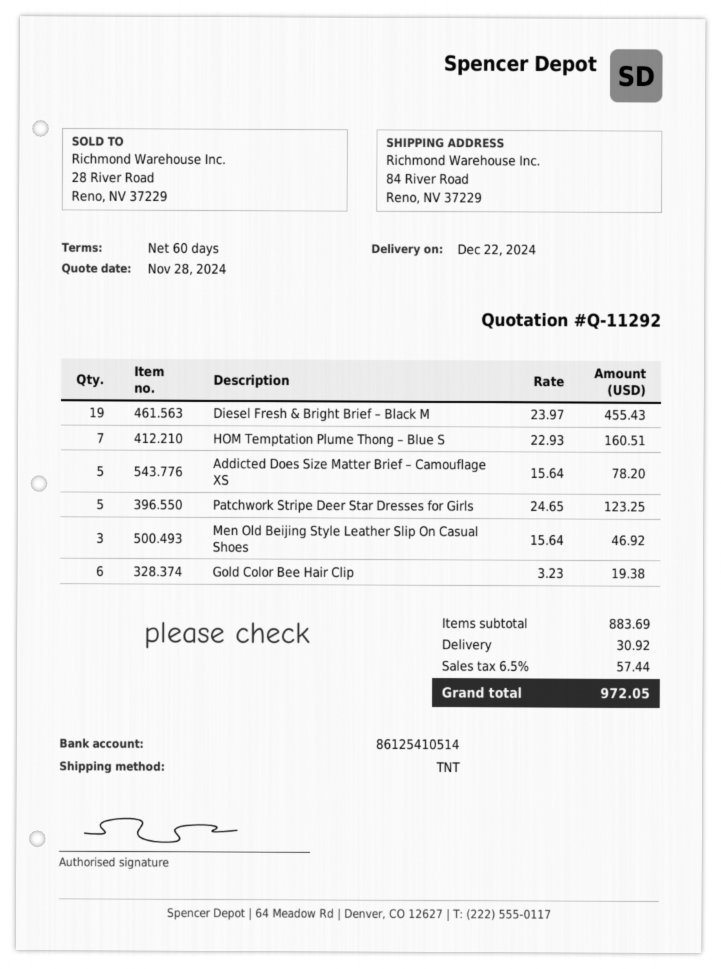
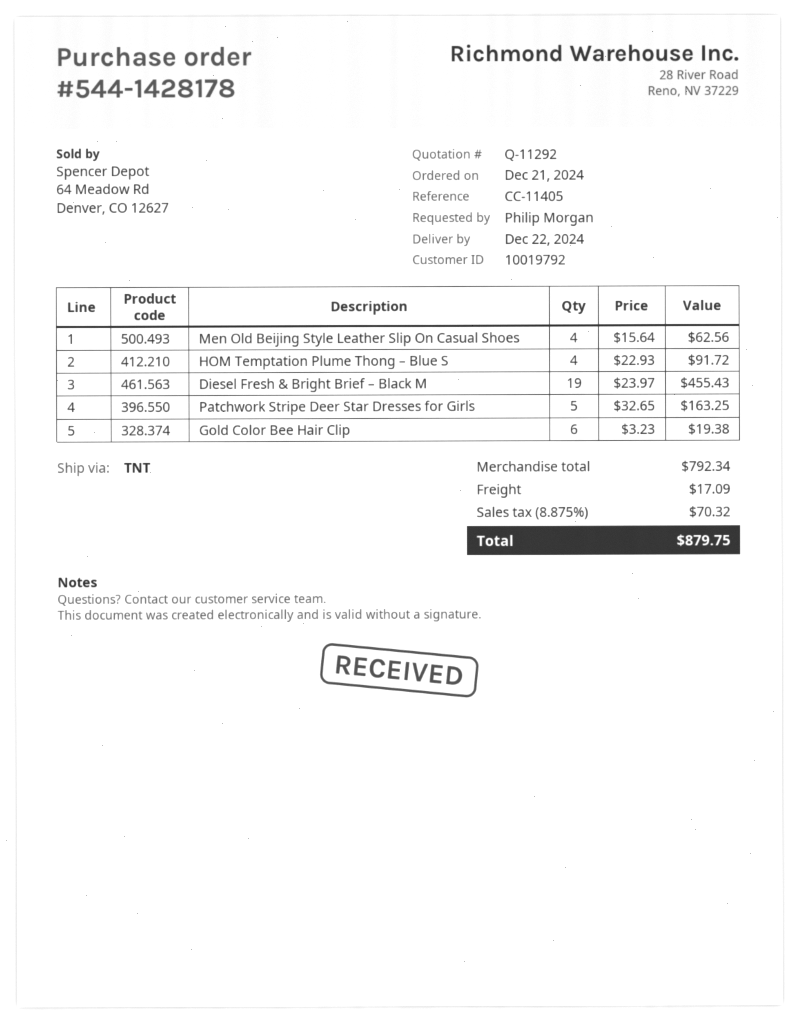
HOM Temptation Plume Thong – Blue S: 7 x 22.93 = 160.51 -> 4 x 22.93 = 91.72
Addicted Does Size Matter Brief – Camouflage XS: 5 x 15.64 = 78.20 -> none
Patchwork Stripe Deer Star Dresses for Girls: 5 x 24.65 = 123.25 -> 5 x 32.65 = 163.25
Men Old Beijing Style Leather Slip On Casual Shoes: 3 x 15.64 = 46.92 -> 4 x 15.64 = 62.56
subtotal: 883.69 -> 792.34
shipping: 30.92 -> 17.09
tax: 6.5% = 57.44 -> 8.875% = 70.32
total: 972.05 -> 879.75

